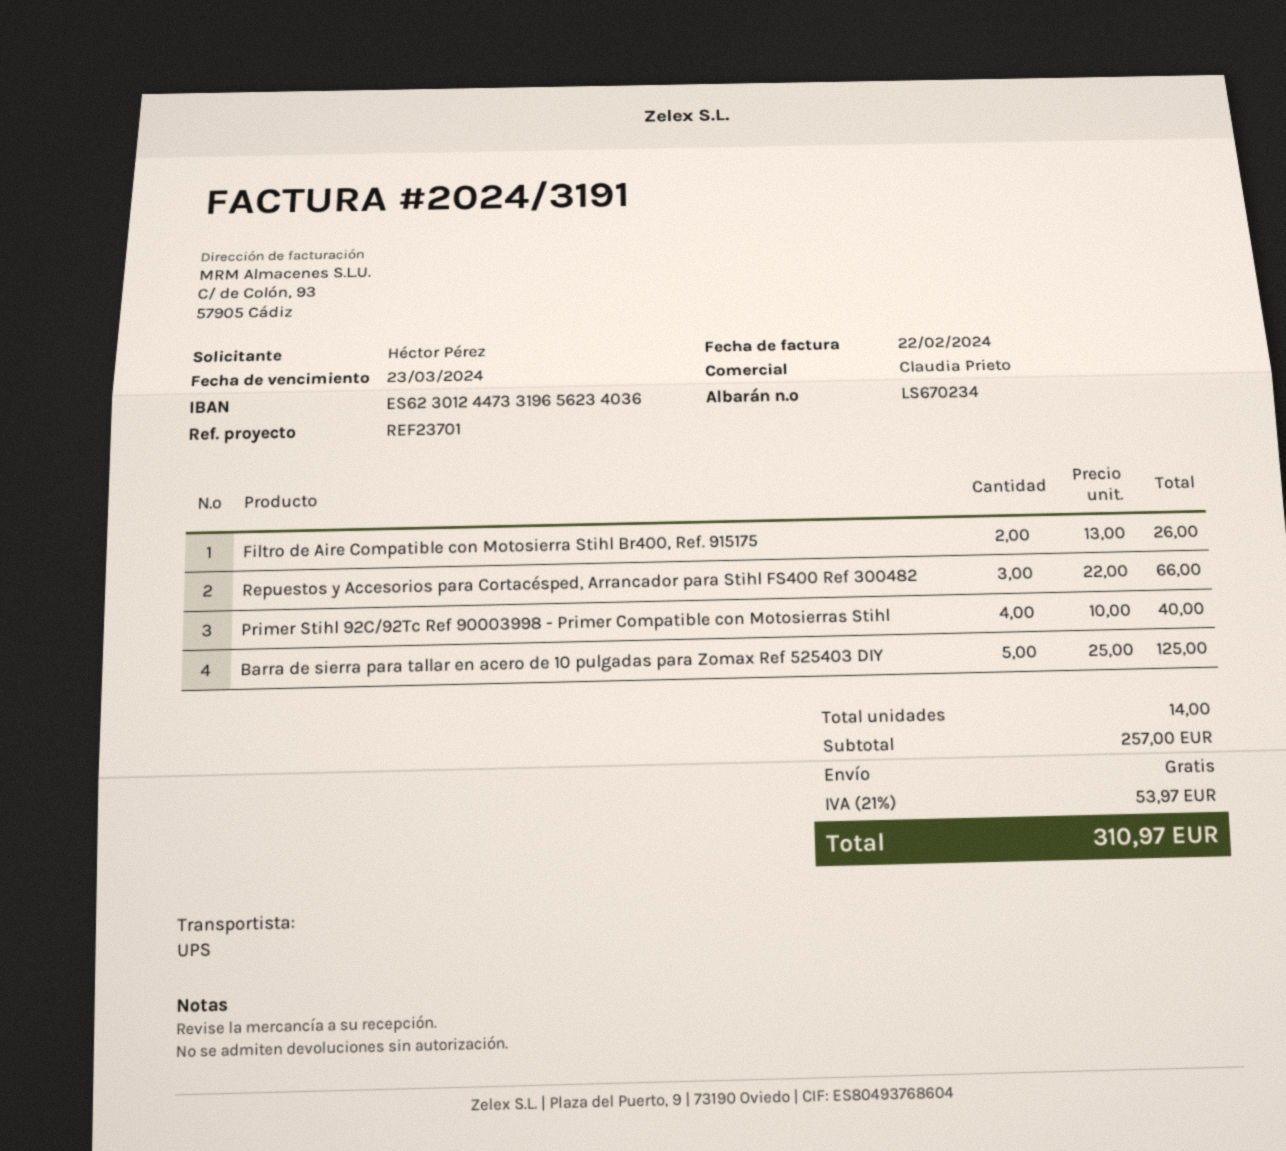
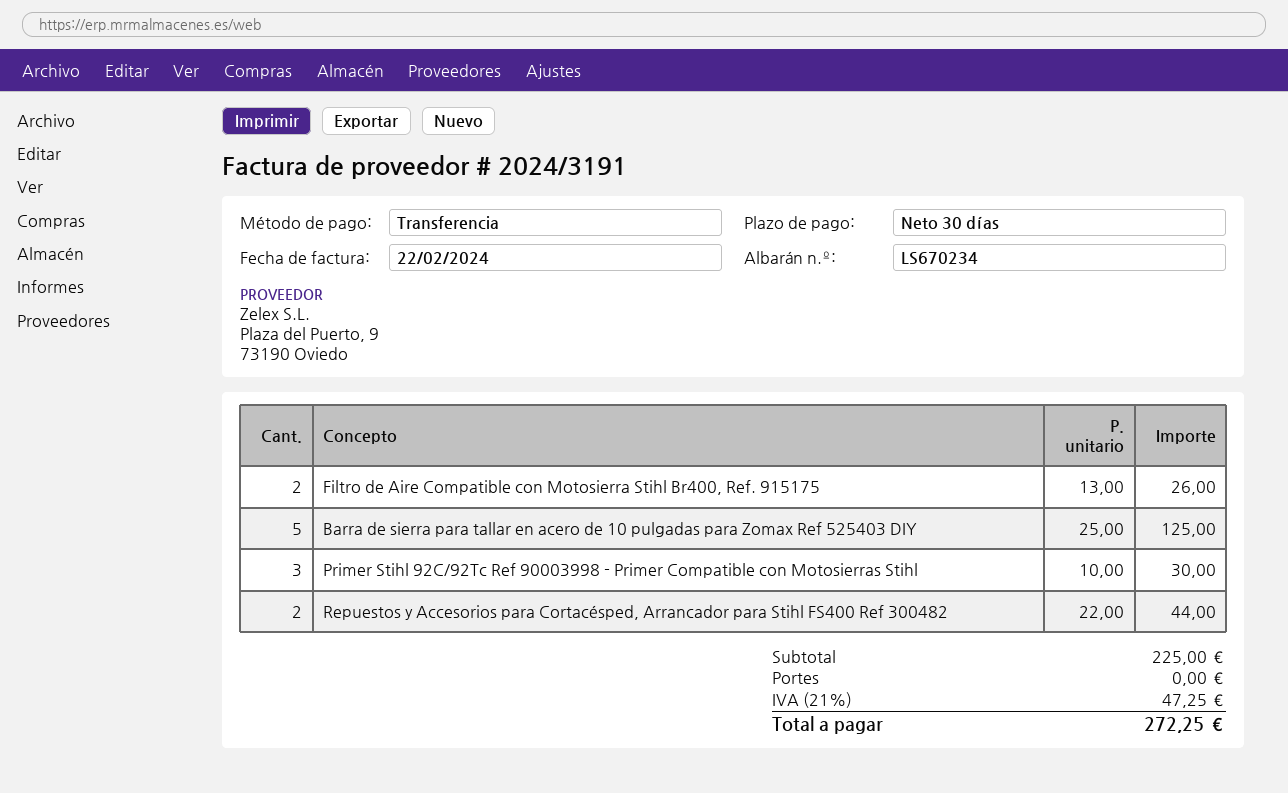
Repuestos y Accesorios para Cortacésped, Arrancador para Stihl FS400 Ref 300482: 3 x 22.00 = 66.00 -> 2 x 22.00 = 44.00
Primer Stihl 92C/92Tc Ref 90003998 - Primer Compatible con Motosierras Stihl: 4 x 10.00 = 40.00 -> 3 x 10.00 = 30.00
subtotal: 257.00 -> 225.00
tax: 21% = 53.97 -> 21% = 47.25
total: 310.97 -> 272.25

